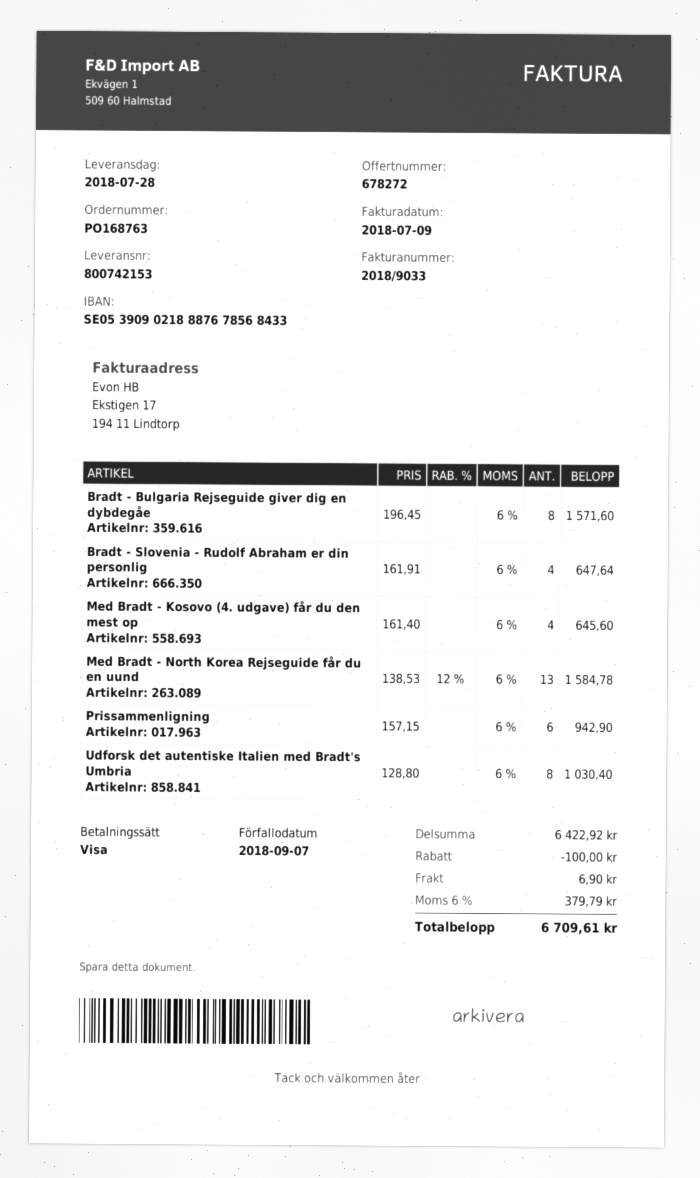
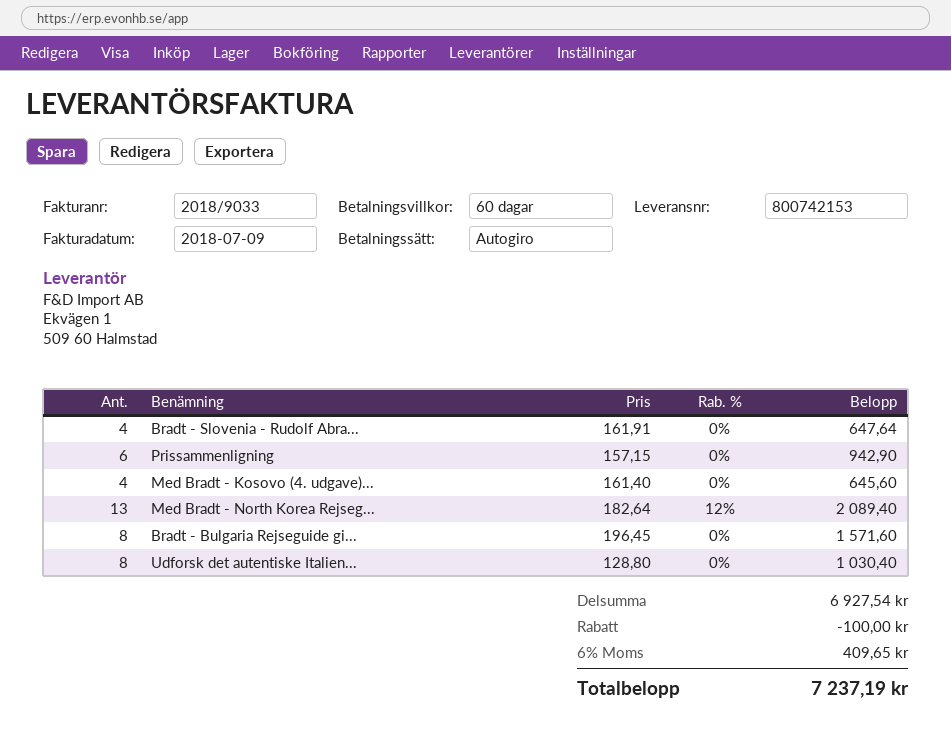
payment method: Visa -> direct debit
Med Bradt - North Korea Rejseguide får du en uund: 13 x 138.53 - 12% = 1584.78 -> 13 x 182.64 - 12% = 2089.40
subtotal: 6422.92 -> 6927.54
shipping: 6.90 -> none
tax: 6% = 379.79 -> 6% = 409.65
total: 6709.61 -> 7237.19

